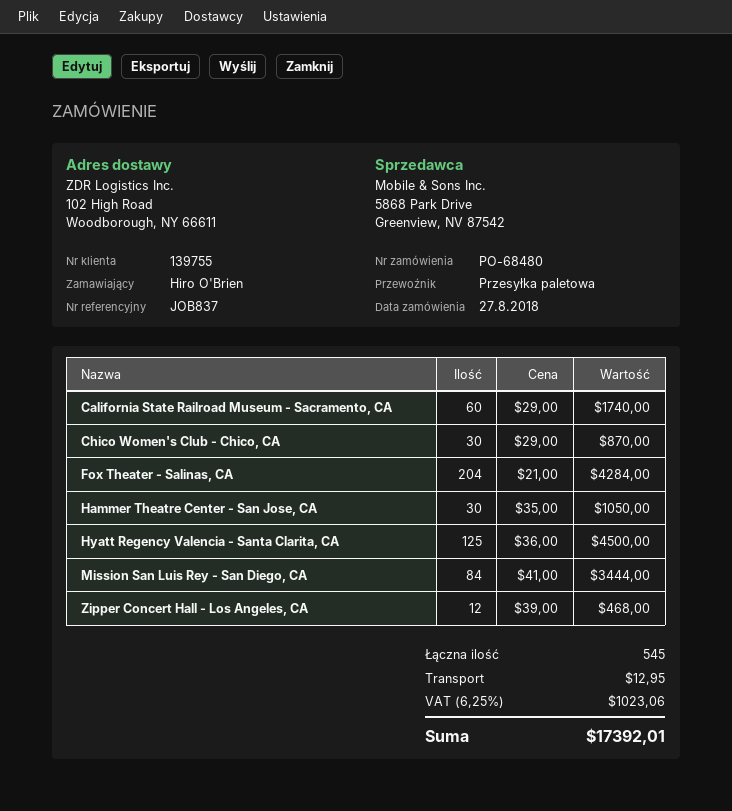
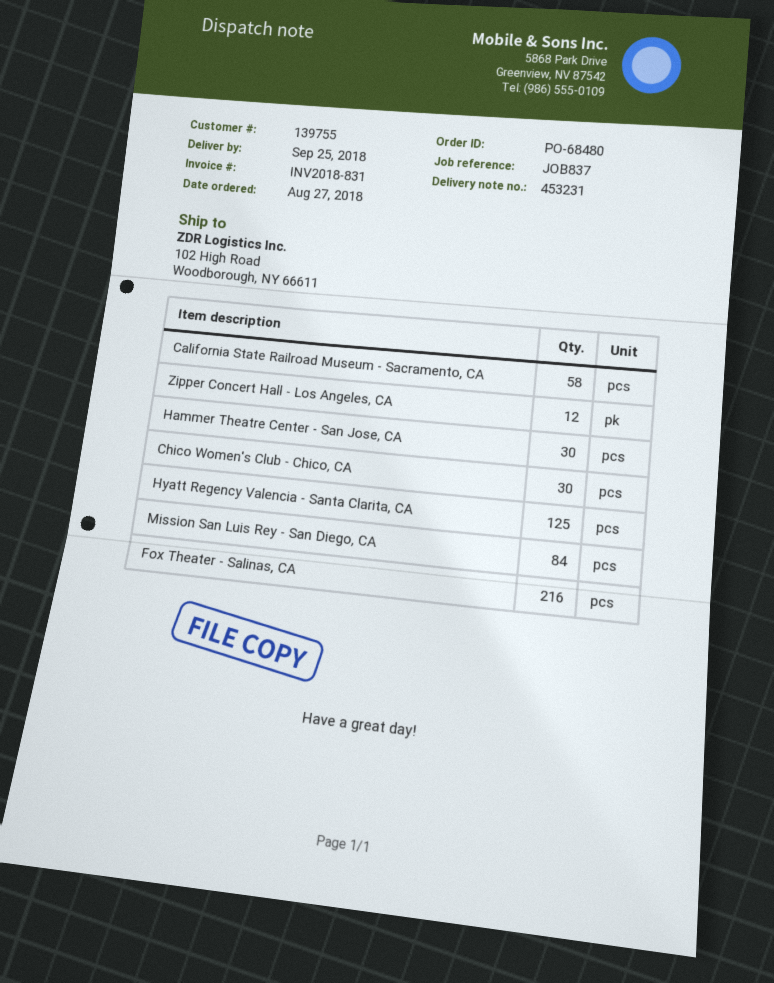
California State Railroad Museum - Sacramento, CA: 60 -> 58
Fox Theater - Salinas, CA: 204 -> 216

